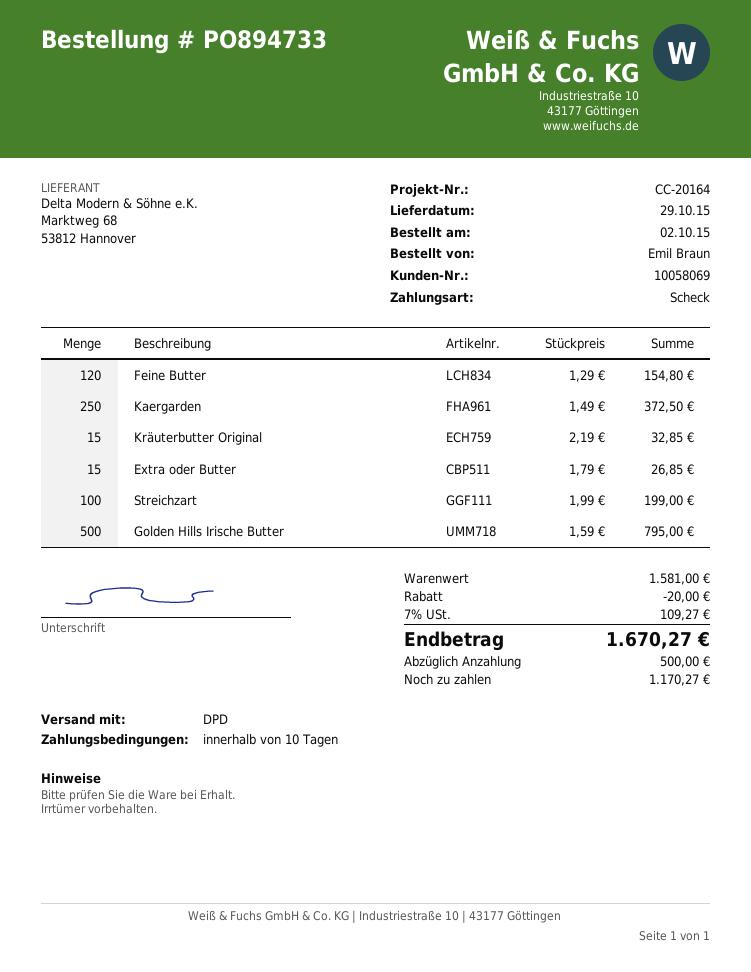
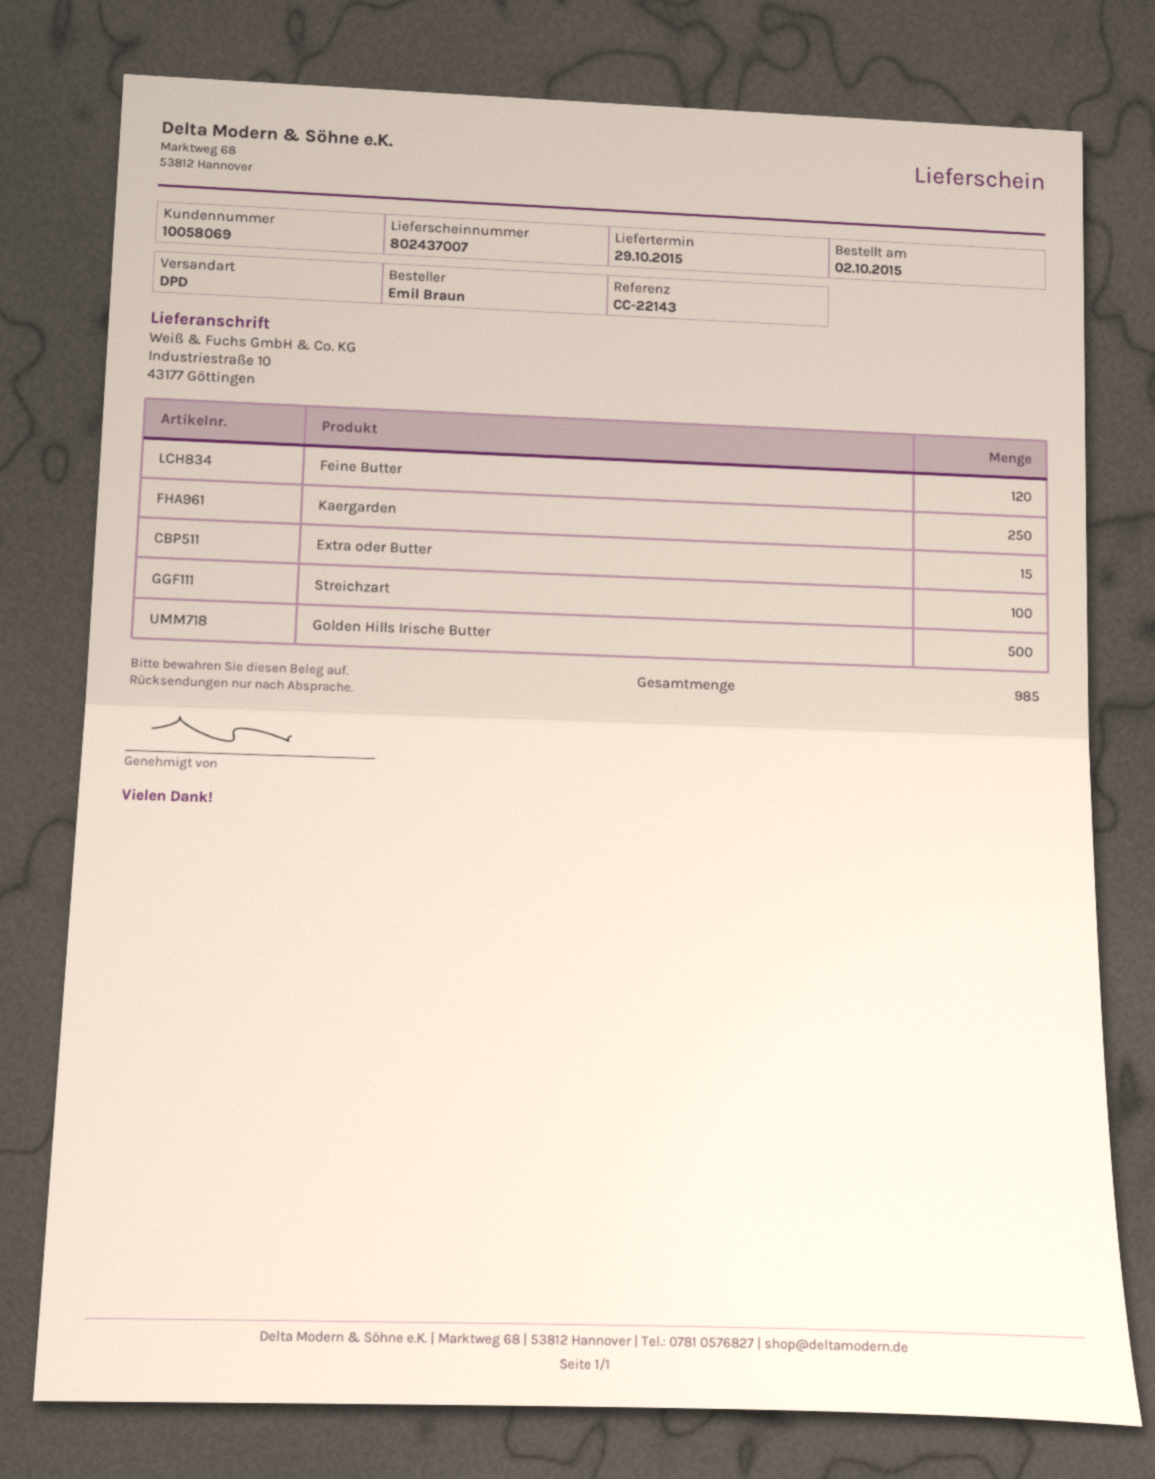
reference: CC-20164 -> CC-22143
Kräuterbutter Original: 15 -> none

